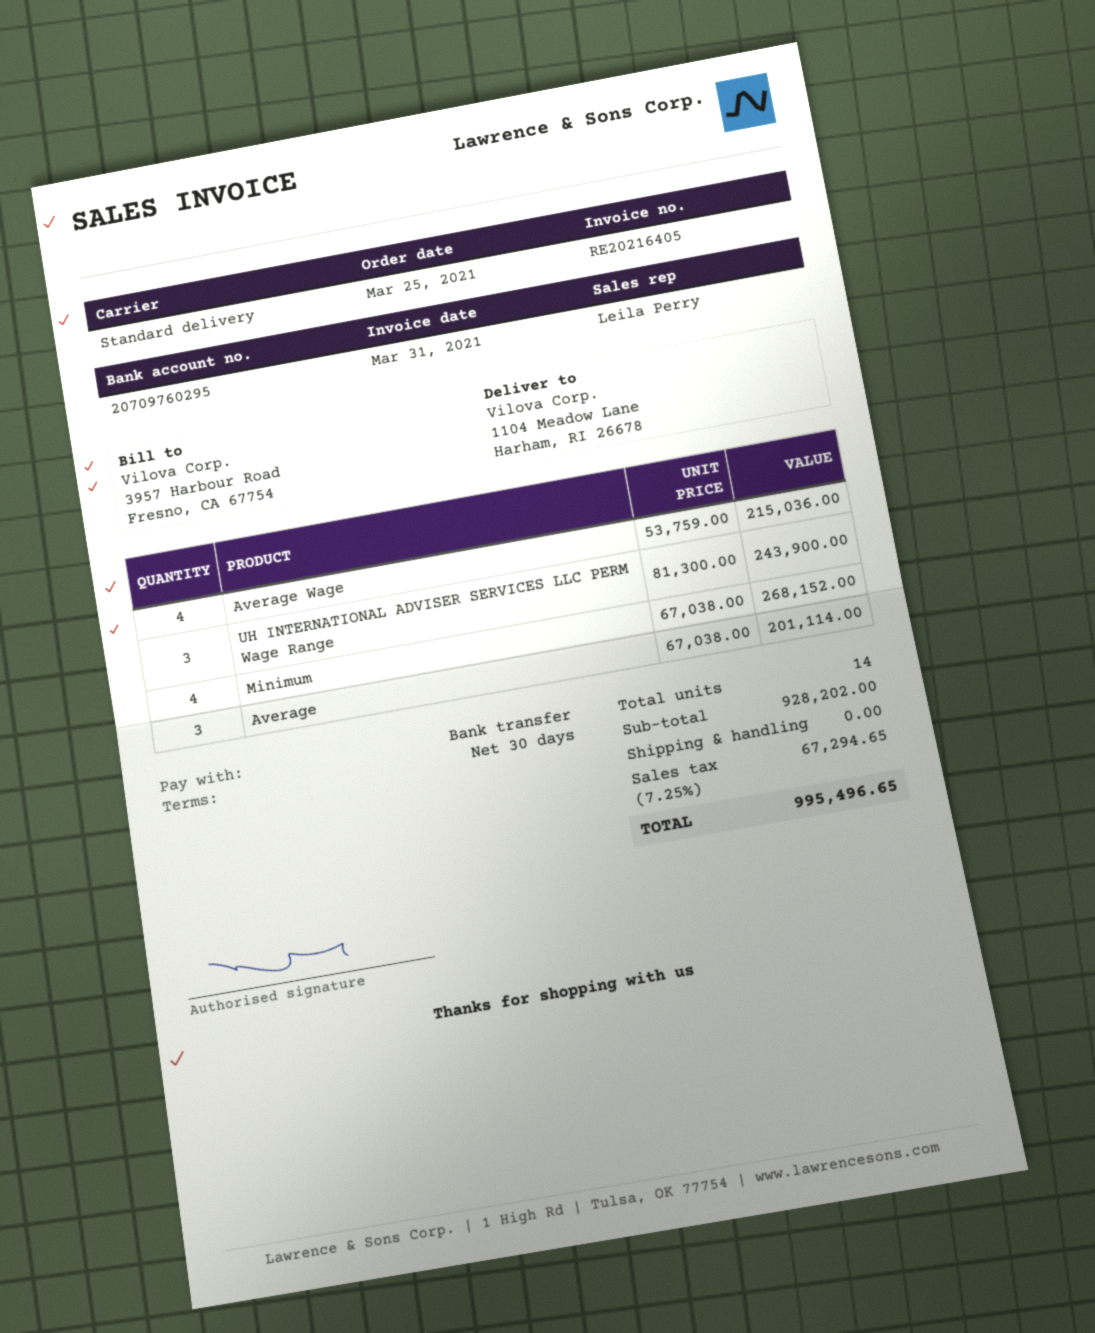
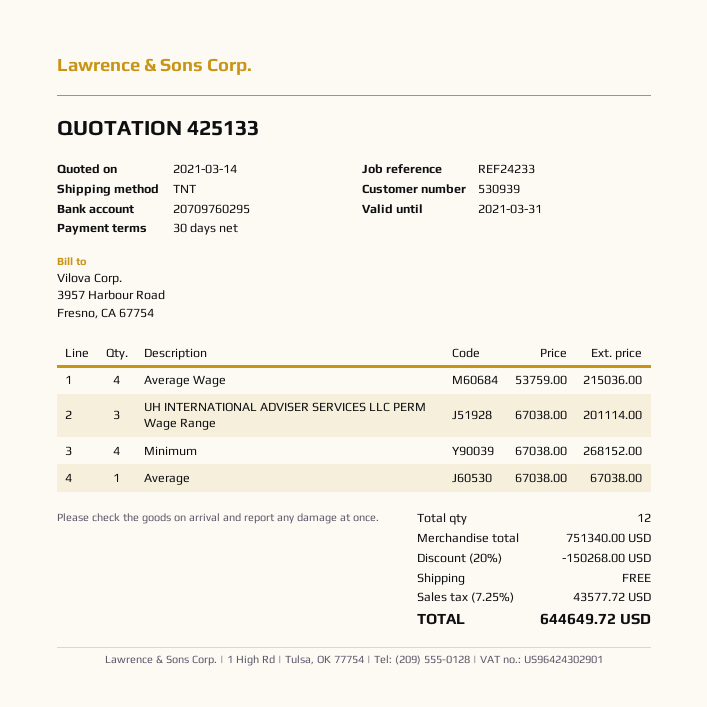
shipping method: standard -> TNT
UH INTERNATIONAL ADVISER SERVICES LLC PERM Wage Range: 3 x 81300.00 = 243900.00 -> 3 x 67038.00 = 201114.00
Average: 3 x 67038.00 = 201114.00 -> 1 x 67038.00 = 67038.00
total quantity: 14 -> 12
subtotal: 928202.00 -> 751340.00
discount: none -> 20% = 150268.00
tax: 7.25% = 67294.65 -> 7.25% = 43577.72
total: 995496.65 -> 644649.72

